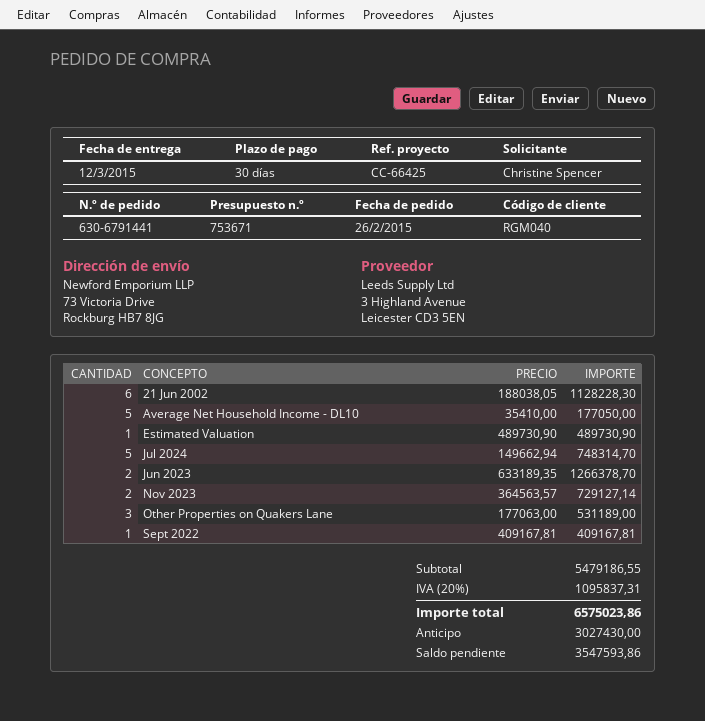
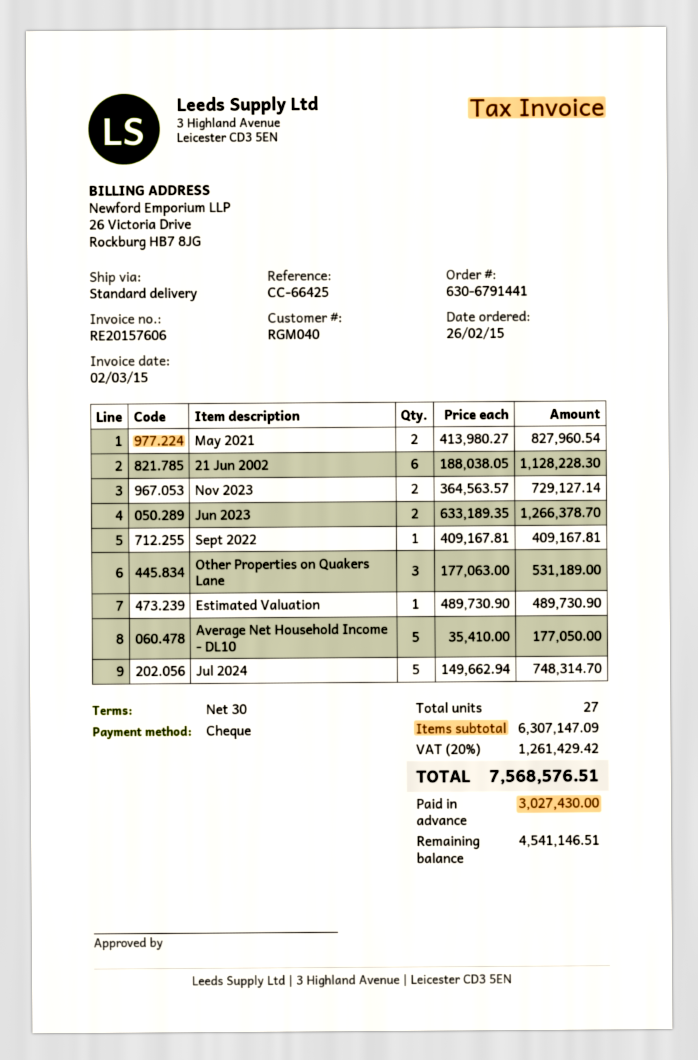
May 2021: none -> 2 x 413980.27 = 827960.54
subtotal: 5479186.55 -> 6307147.09
tax: 20% = 1095837.31 -> 20% = 1261429.42
total: 6575023.86 -> 7568576.51
balance: 3547593.86 -> 4541146.51

